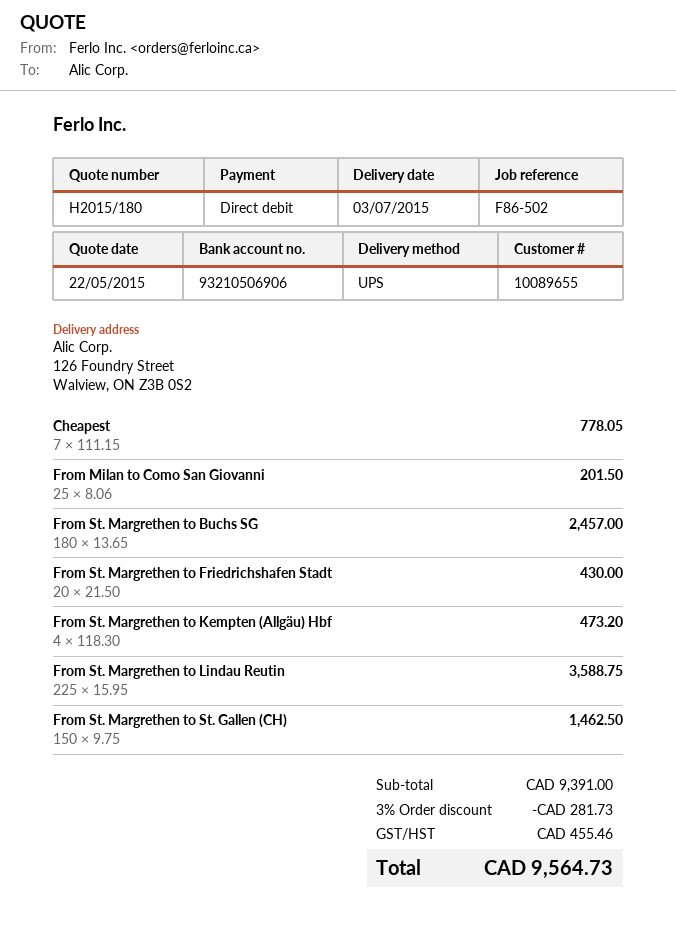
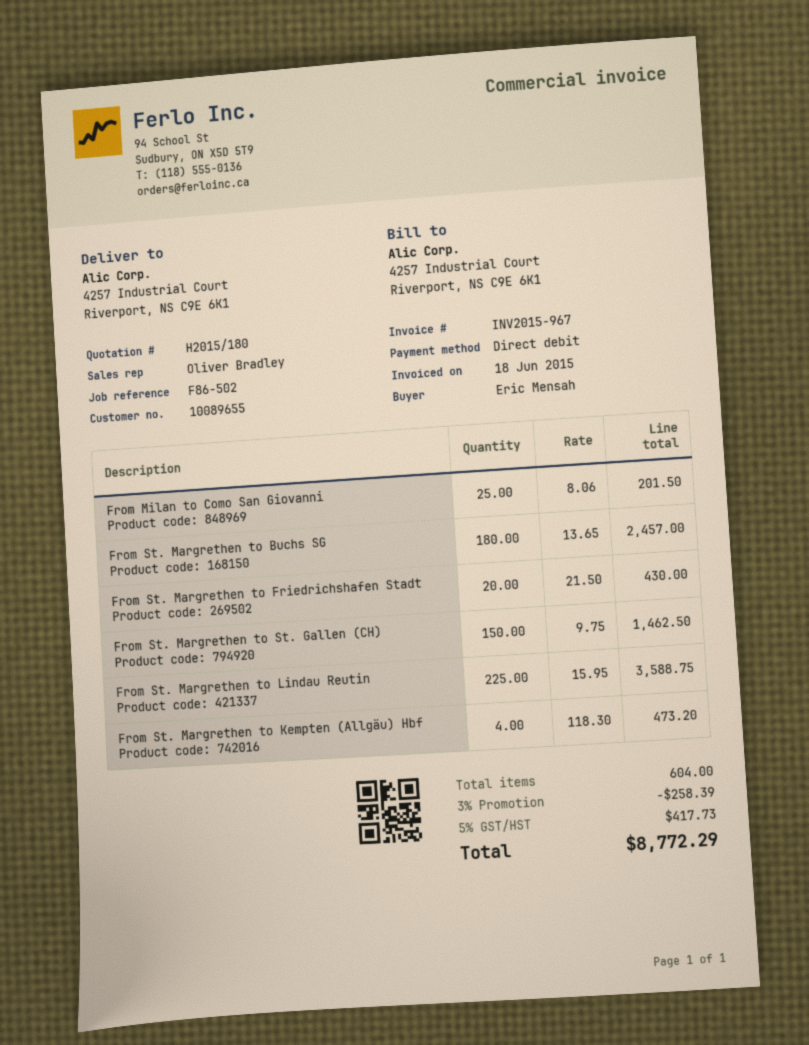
ship to: 126 Foundry Street, Walview, ON Z3B 0S2 -> 4257 Industrial Court, Riverport, NS C9E 6K1
Cheapest: 7 x 111.15 = 778.05 -> none
discount: 3% = 281.73 -> 3% = 258.39
tax: 455.46 -> 417.73
total: 9564.73 -> 8772.29

